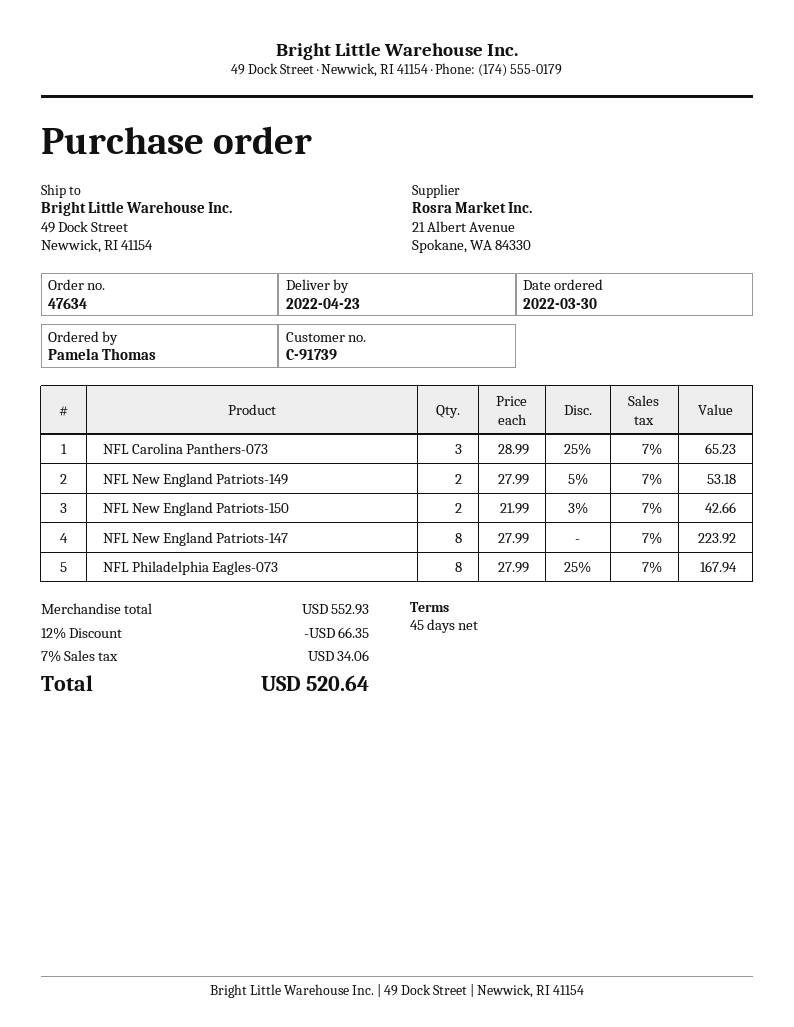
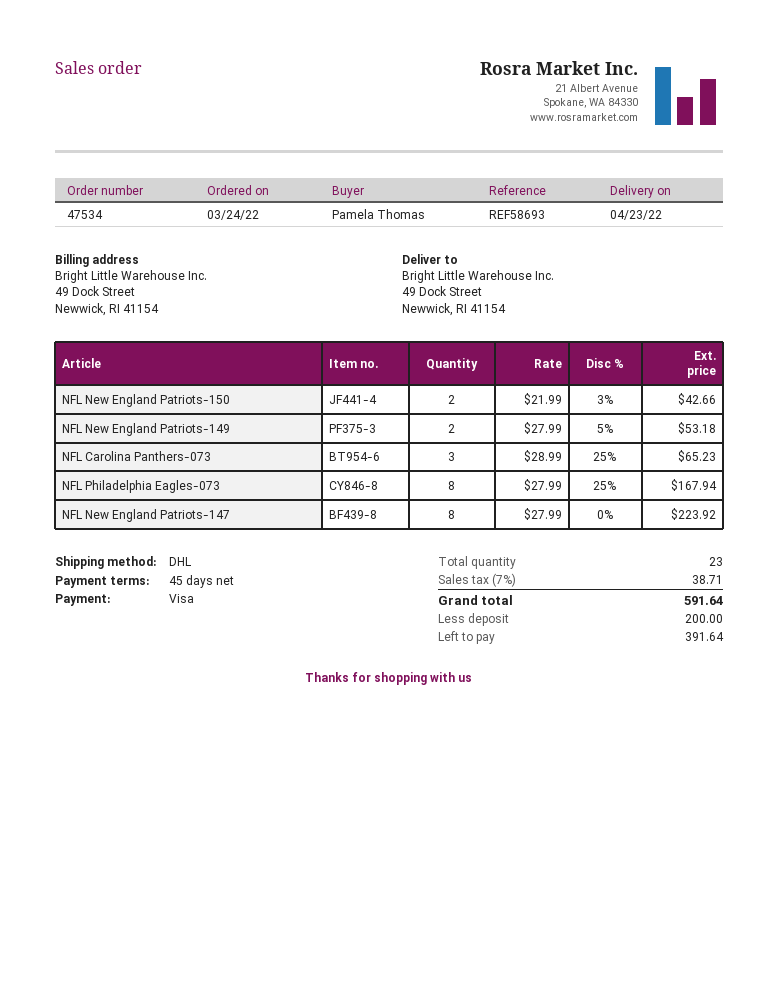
order number: 47634 -> 47534
order date: 2022-03-30 -> 2022-03-24
discount: 12% = 66.35 -> none
tax: 7% = 34.06 -> 7% = 38.71
total: 520.64 -> 591.64

